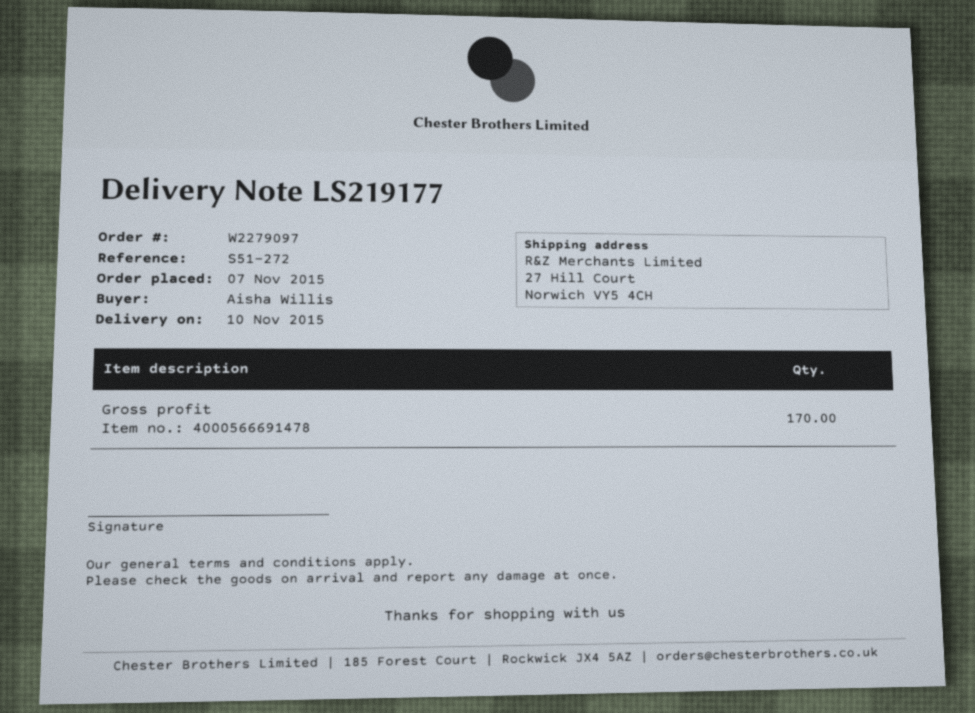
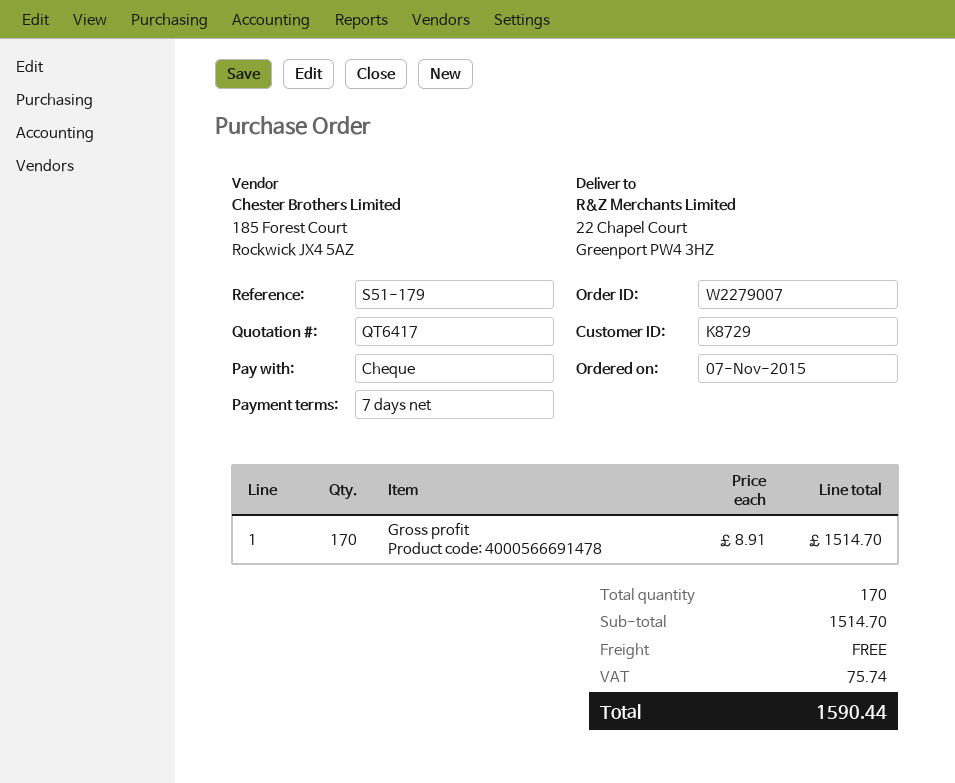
order number: W2279097 -> W2279007
reference: S51-272 -> S51-179
ship to: 27 Hill Court, Norwich VY5 4CH -> 22 Chapel Court, Greenport PW4 3HZ

